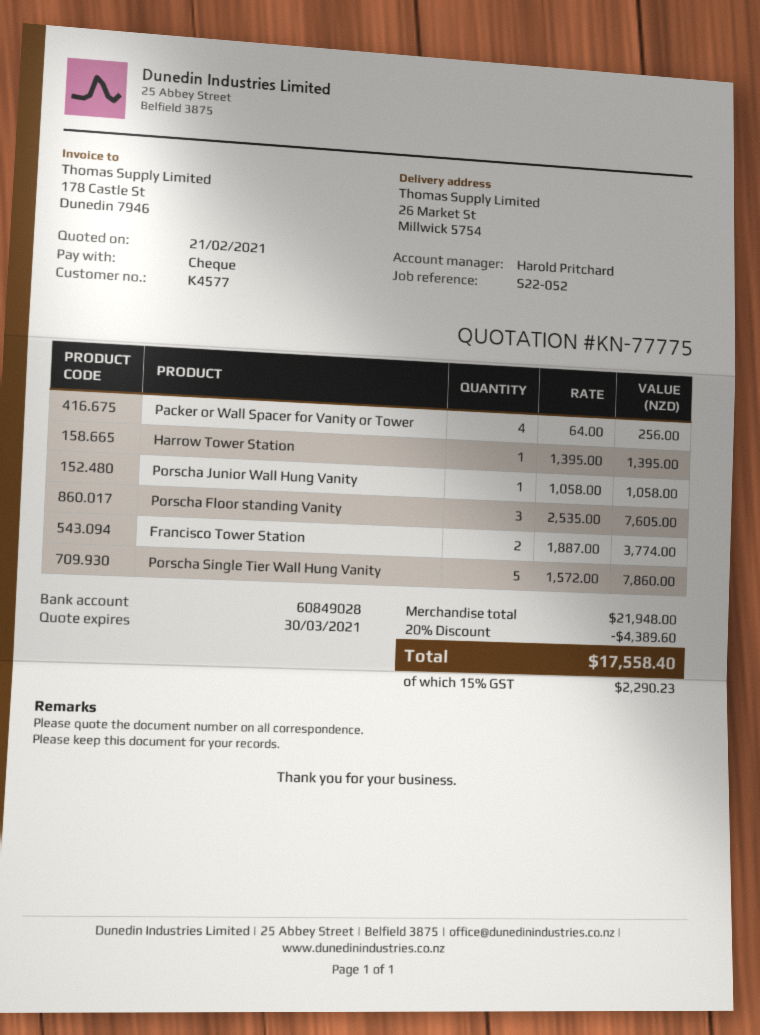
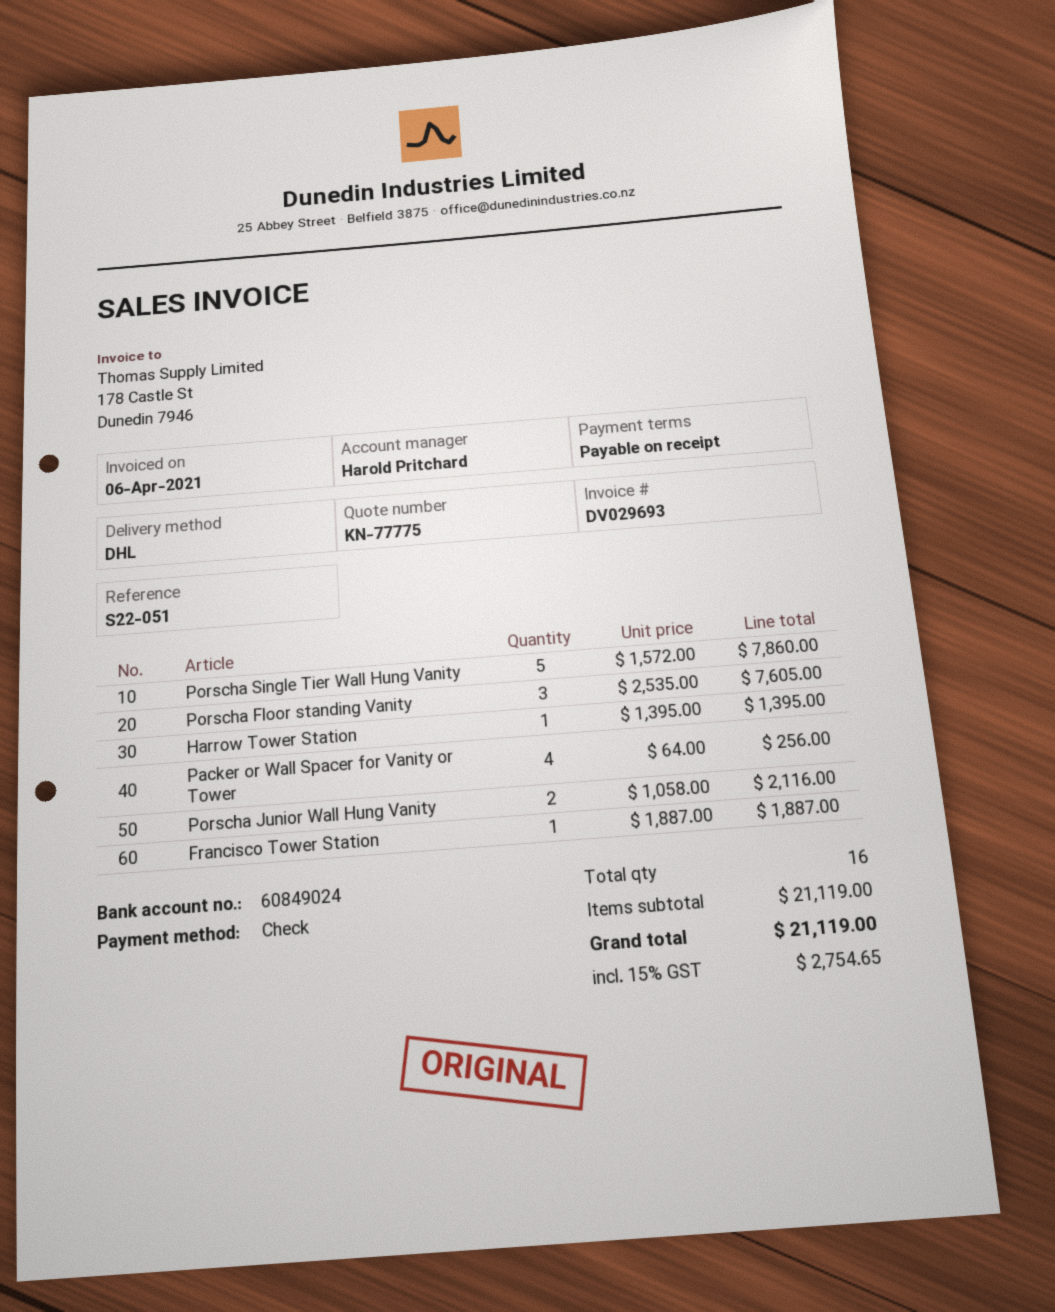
reference: S22-052 -> S22-051
bank account: 60849028 -> 60849024
Porscha Junior Wall Hung Vanity: 1 x 1058.00 = 1058.00 -> 2 x 1058.00 = 2116.00
Francisco Tower Station: 2 x 1887.00 = 3774.00 -> 1 x 1887.00 = 1887.00
subtotal: 21948.00 -> 21119.00
discount: 20% = 4389.60 -> none
tax: 15% = 2290.23 -> 15% = 2754.65
total: 17558.40 -> 21119.00

